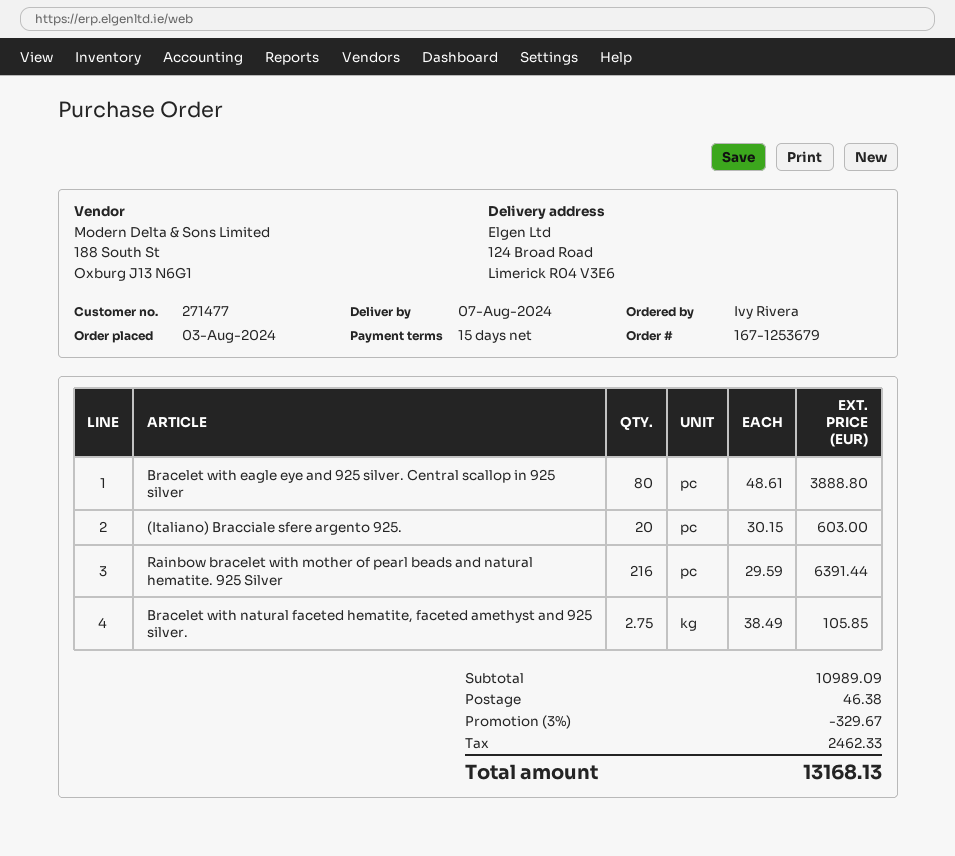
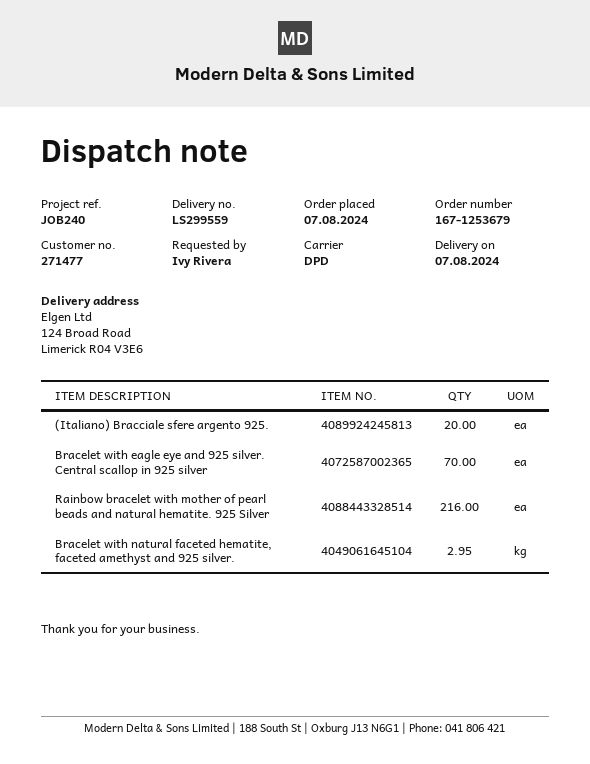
order date: 2024-08-03 -> 2024-08-07
Bracelet with eagle eye and 925 silver. Central scallop in 925 silver: 80 -> 70
Bracelet with natural faceted hematite, faceted amethyst and 925 silver.: 2.75 -> 2.95

